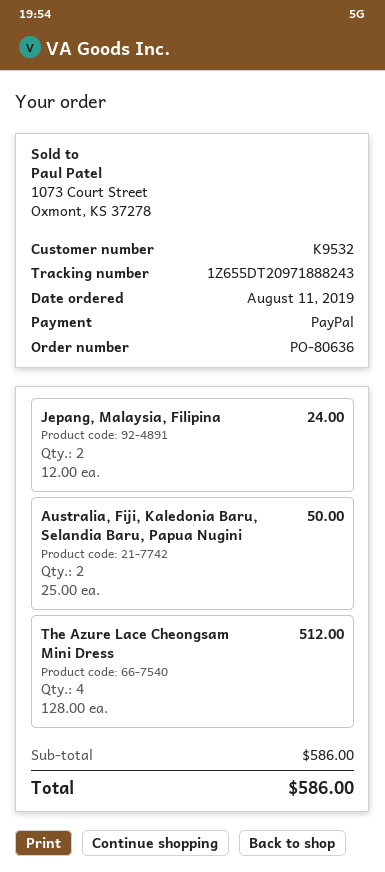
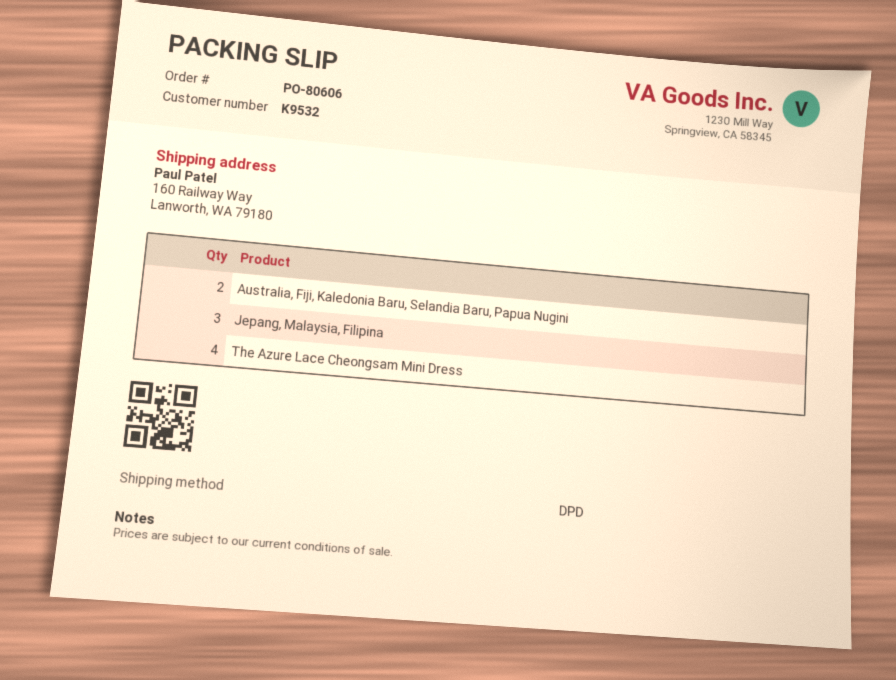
order number: PO-80636 -> PO-80606
Jepang, Malaysia, Filipina: 2 -> 3

